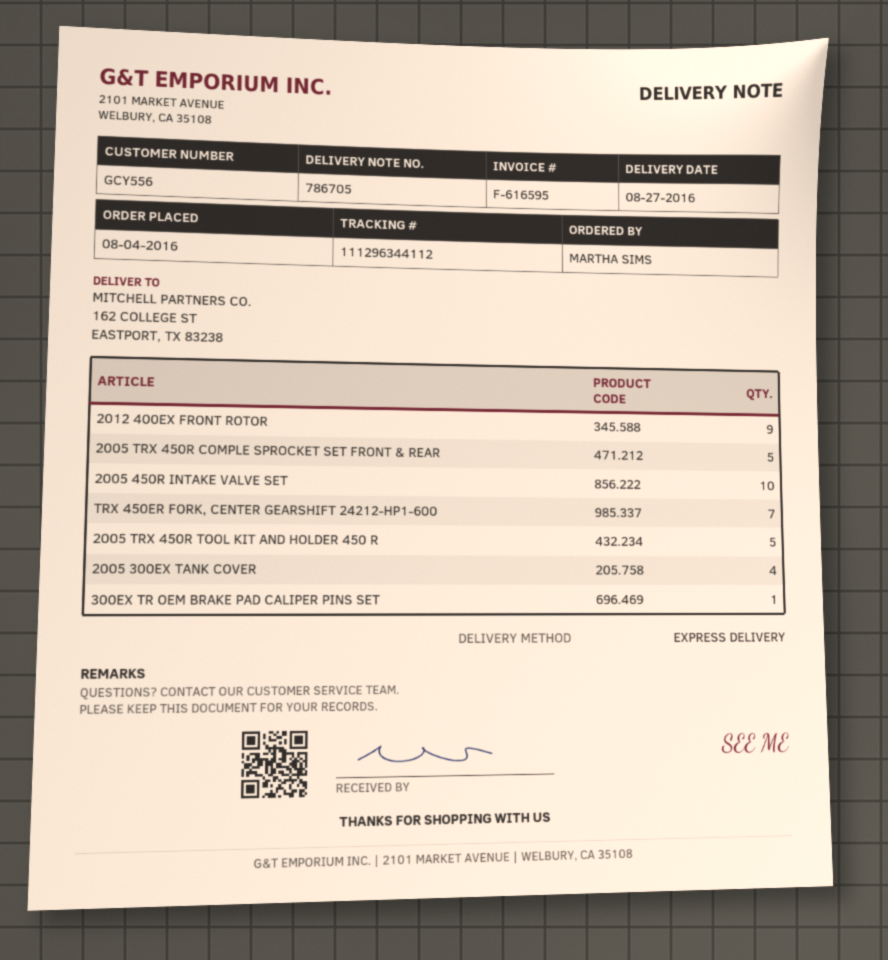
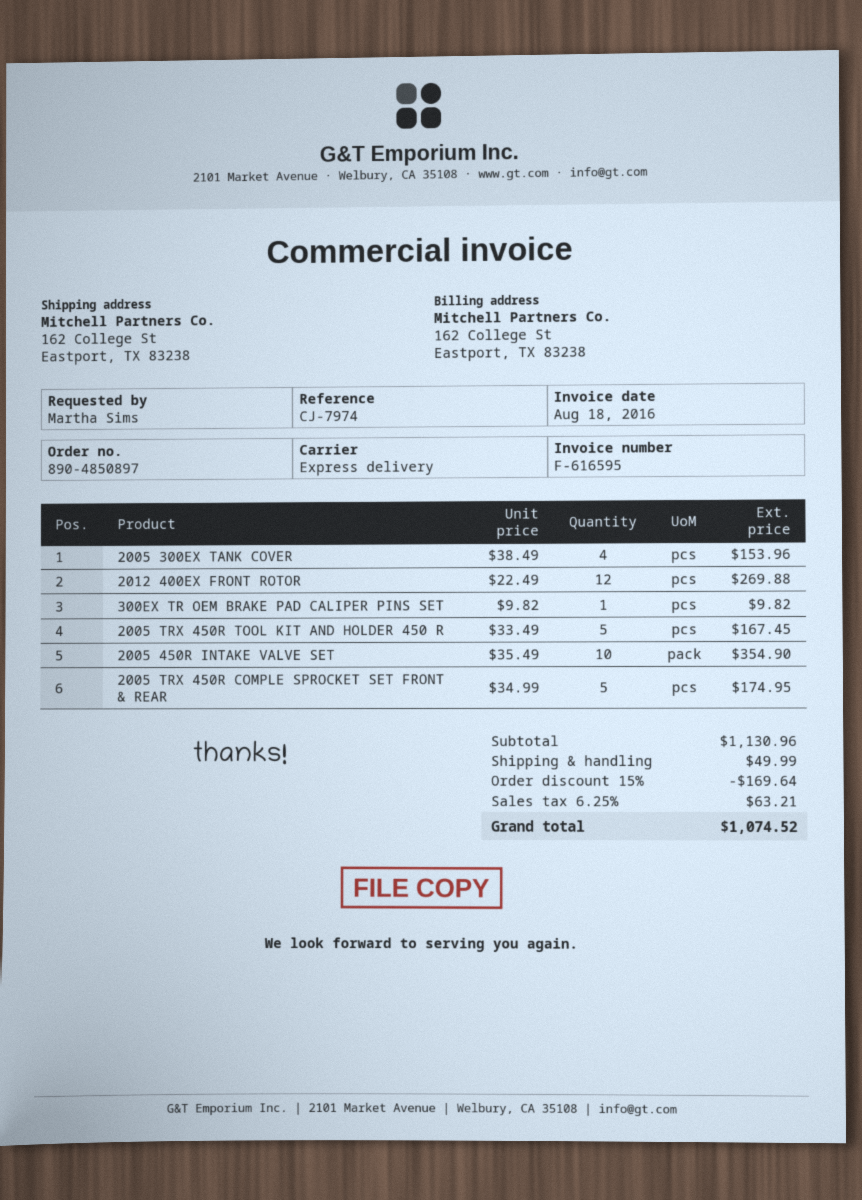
2012 400EX FRONT ROTOR: 9 -> 12
TRX 450ER FORK, CENTER GEARSHIFT 24212-HP1-600: 7 -> none

